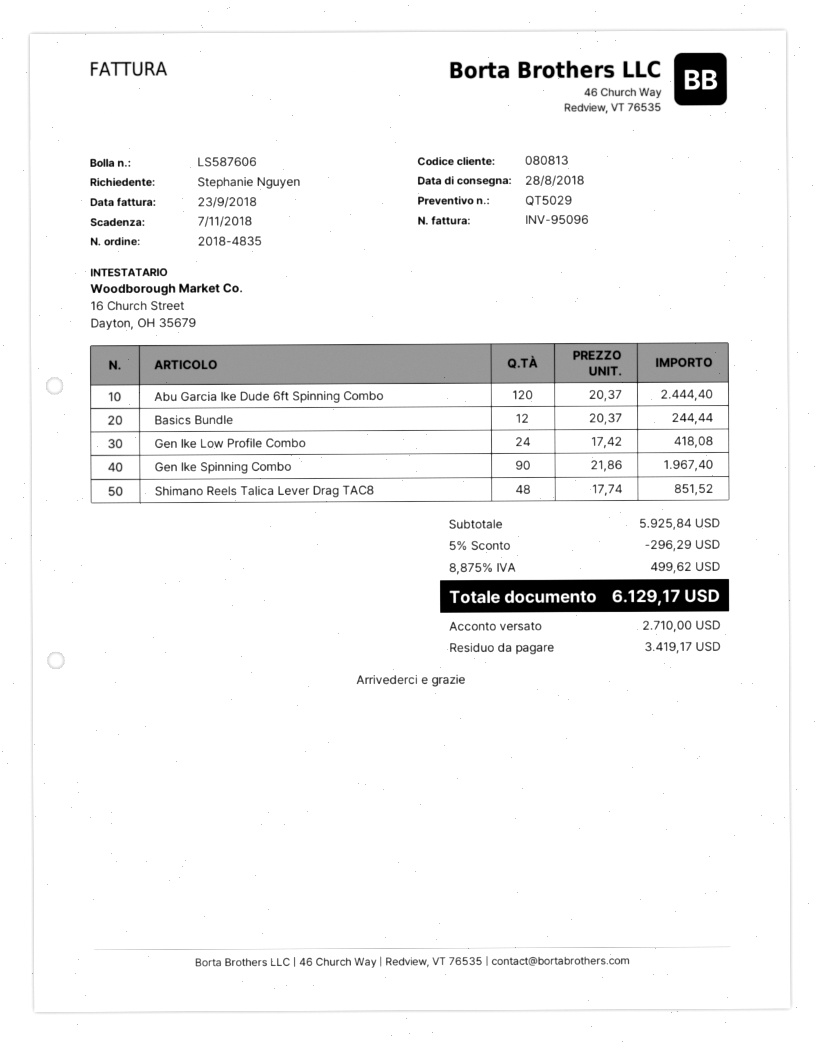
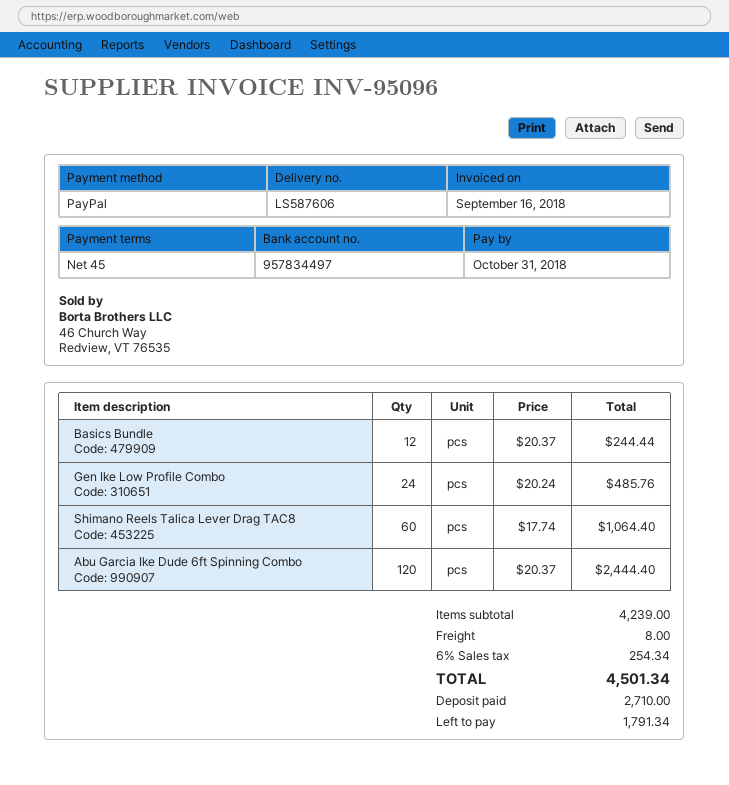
invoice date: 2018-09-23 -> 2018-09-16
due date: 2018-11-07 -> 2018-10-31
Gen Ike Low Profile Combo: 24 x 17.42 = 418.08 -> 24 x 20.24 = 485.76
Gen Ike Spinning Combo: 90 x 21.86 = 1967.40 -> none
Shimano Reels Talica Lever Drag TAC8: 48 x 17.74 = 851.52 -> 60 x 17.74 = 1064.40
subtotal: 5925.84 -> 4239.00
discount: 5% = 296.29 -> none
shipping: none -> 8.00
tax: 8.875% = 499.62 -> 6% = 254.34
total: 6129.17 -> 4501.34
balance: 3419.17 -> 1791.34

